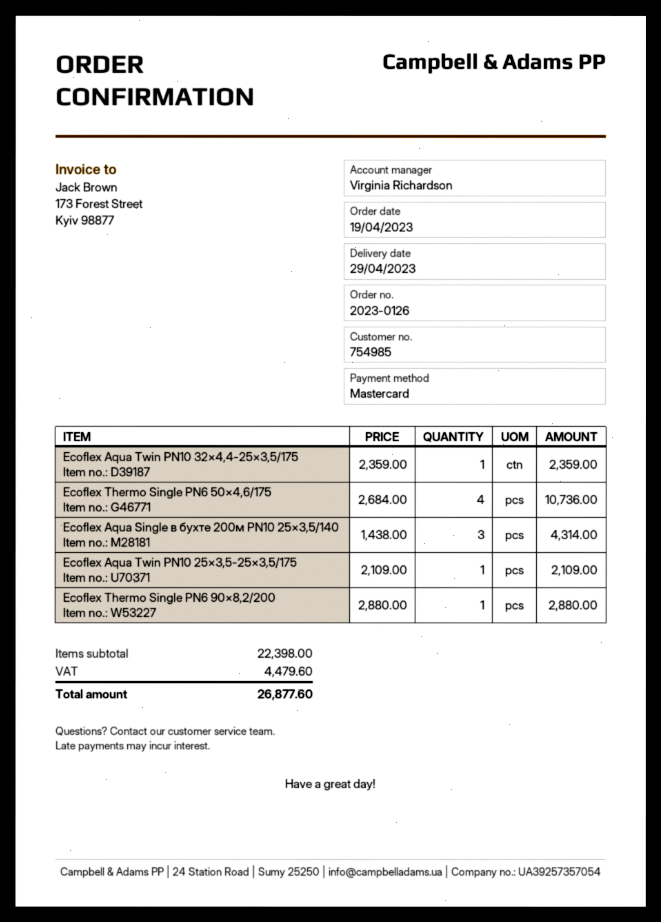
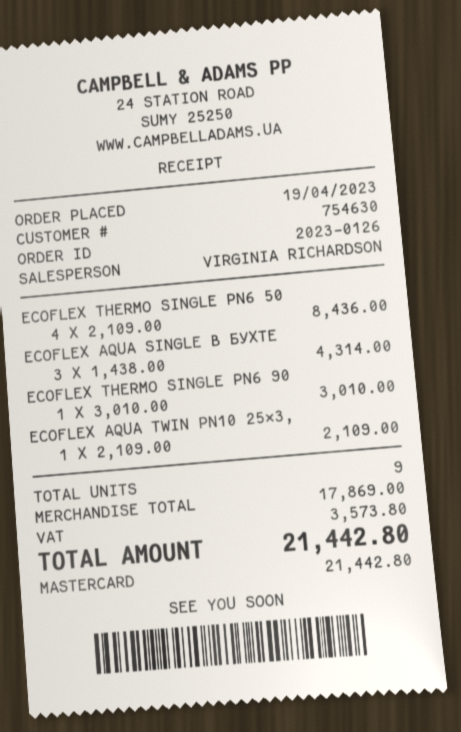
customer number: 754985 -> 754630
Ecoflex Aqua Twin PN10 32×4,4-25×3,5/175: 1 x 2359.00 = 2359.00 -> none
Ecoflex Thermo Single PN6 50×4,6/175: 4 x 2684.00 = 10736.00 -> 4 x 2109.00 = 8436.00
Ecoflex Thermo Single PN6 90×8,2/200: 1 x 2880.00 = 2880.00 -> 1 x 3010.00 = 3010.00
subtotal: 22398.00 -> 17869.00
tax: 4479.60 -> 3573.80
total: 26877.60 -> 21442.80

